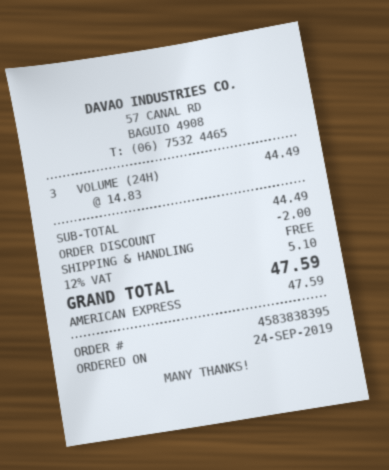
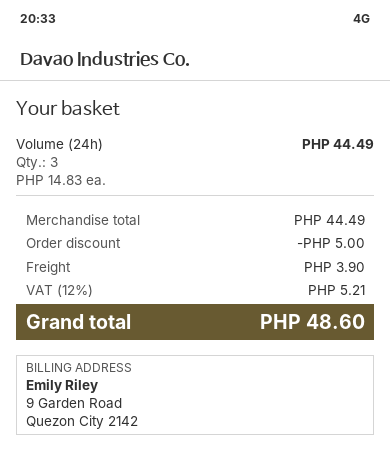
discount: 2.00 -> 5.00
shipping: 0.00 -> 3.90
tax: 12% = 5.10 -> 12% = 5.21
total: 47.59 -> 48.60

